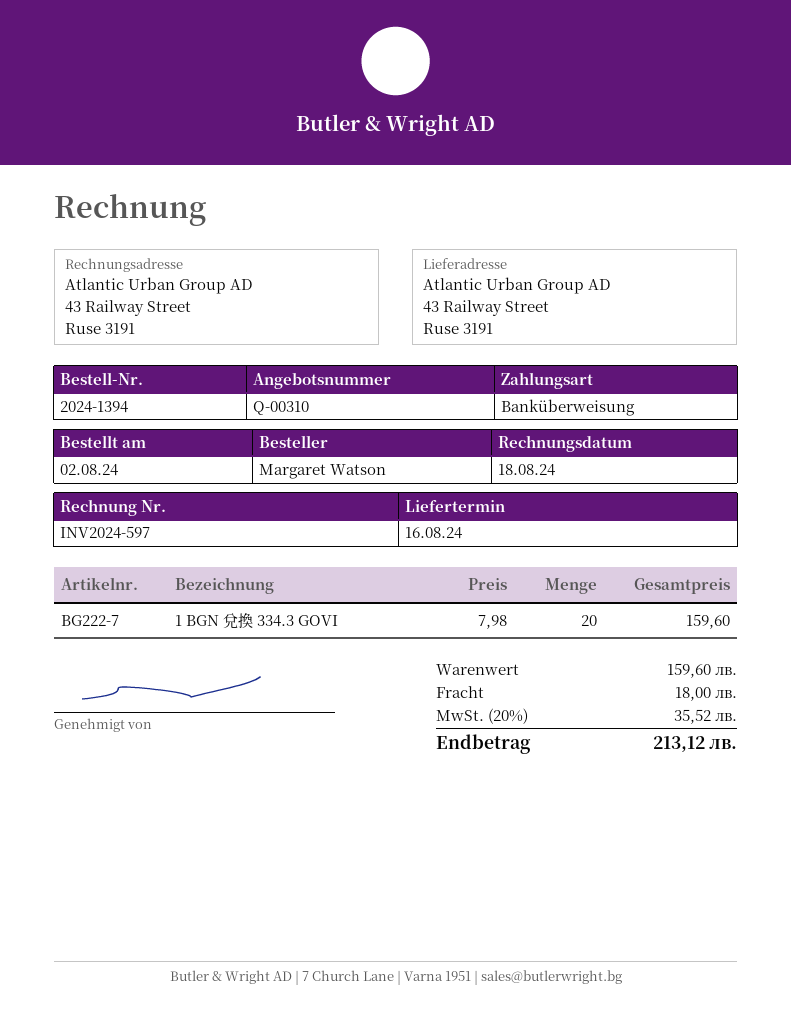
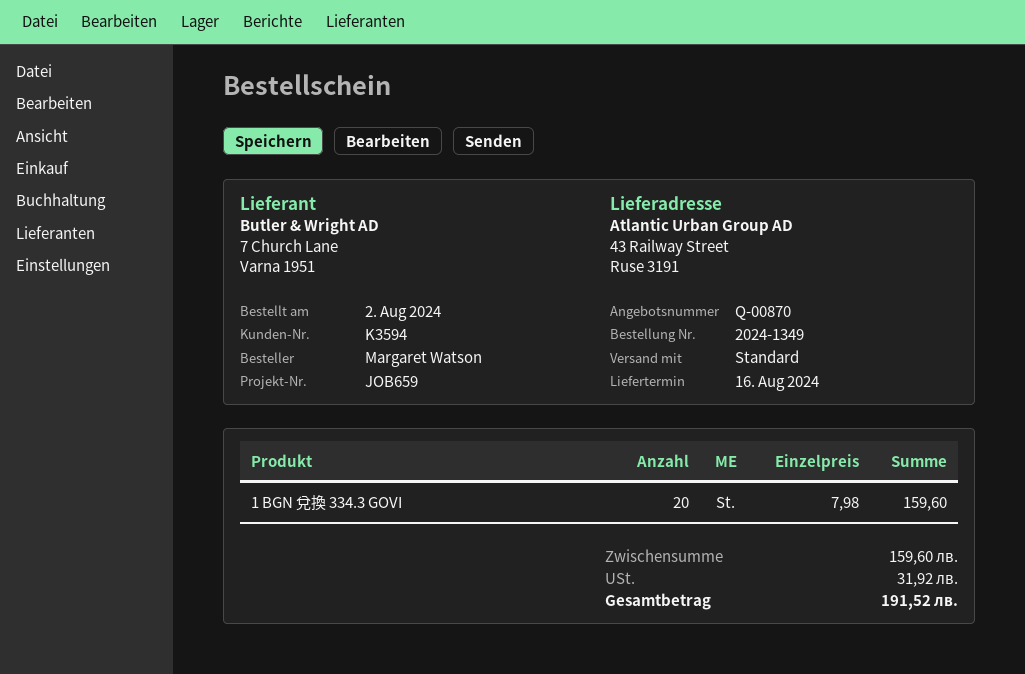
quote number: Q-00310 -> Q-00870
order number: 2024-1394 -> 2024-1349
shipping: 18.00 -> none
tax: 35.52 -> 31.92
total: 213.12 -> 191.52

